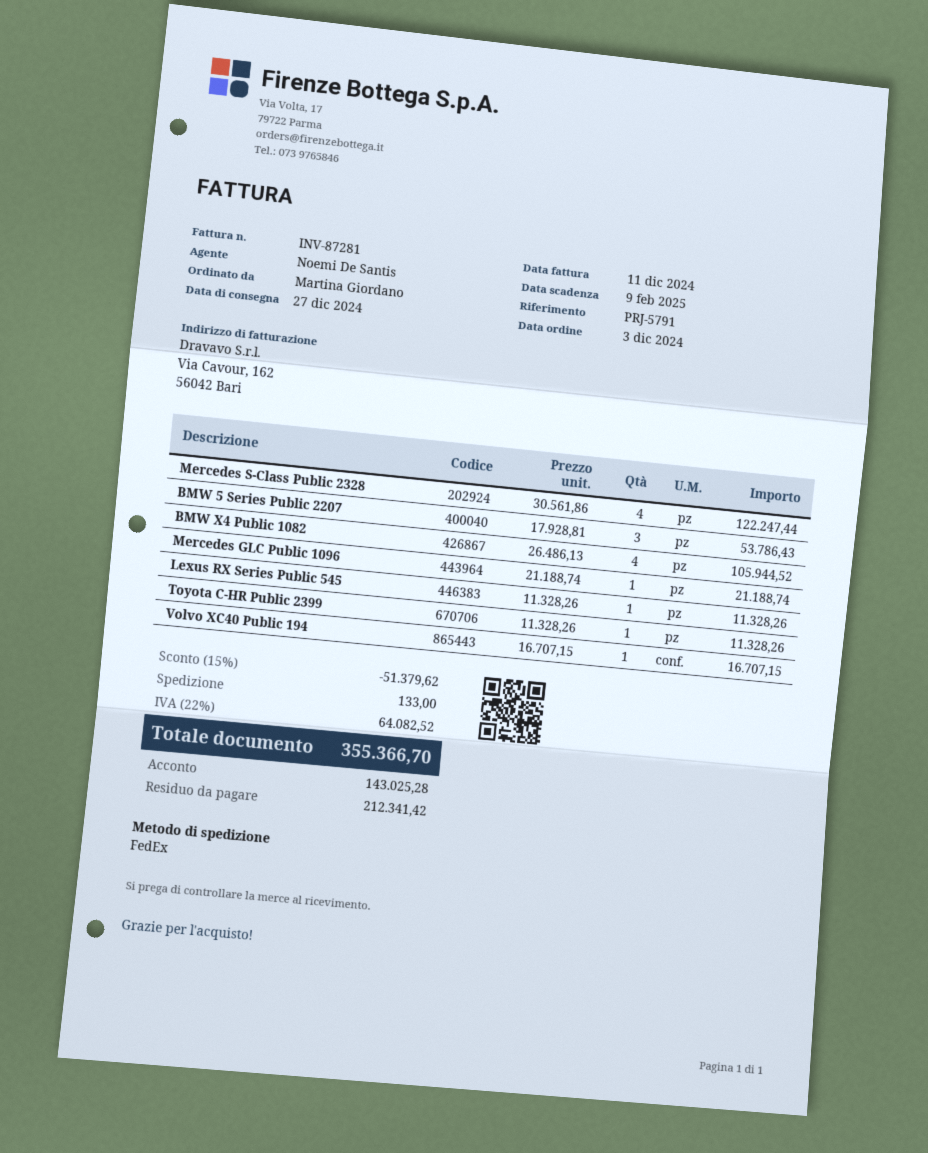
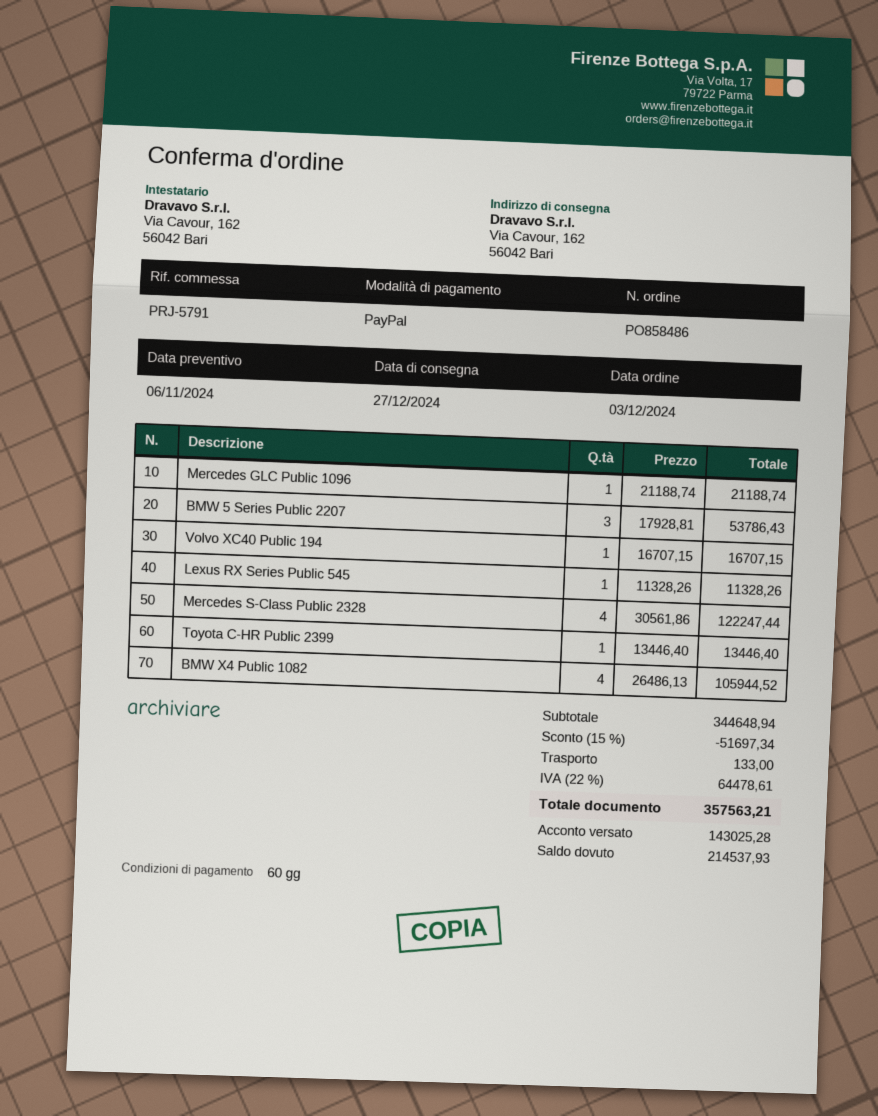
Toyota C-HR Public 2399: 1 x 11328.26 = 11328.26 -> 1 x 13446.40 = 13446.40
discount: 15% = 51379.62 -> 15% = 51697.34
tax: 22% = 64082.52 -> 22% = 64478.61
total: 355366.70 -> 357563.21
balance: 212341.42 -> 214537.93

